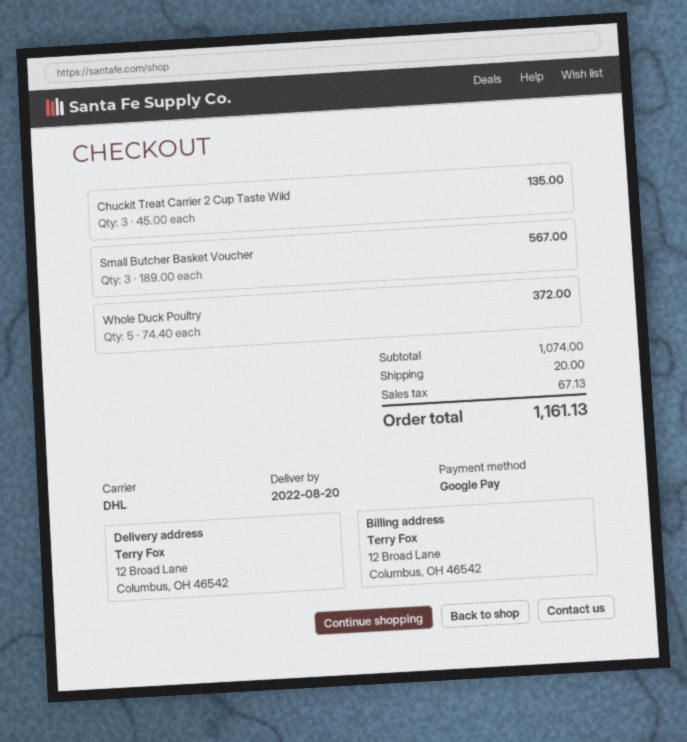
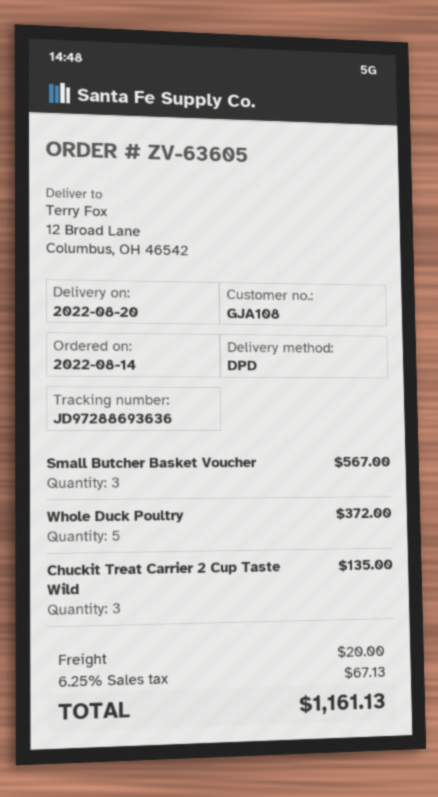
shipping method: DHL -> DPD

